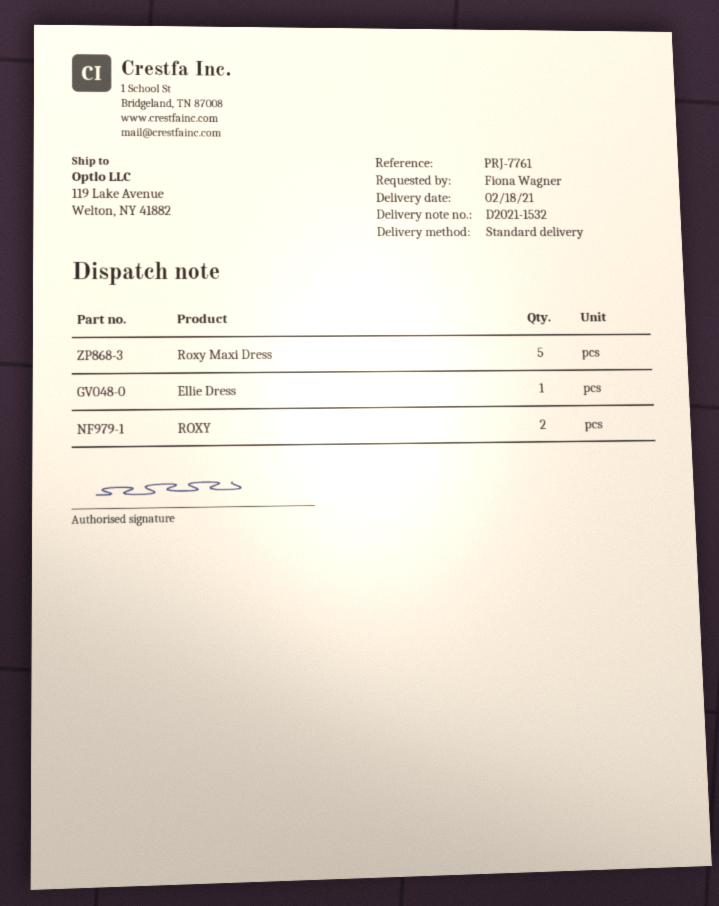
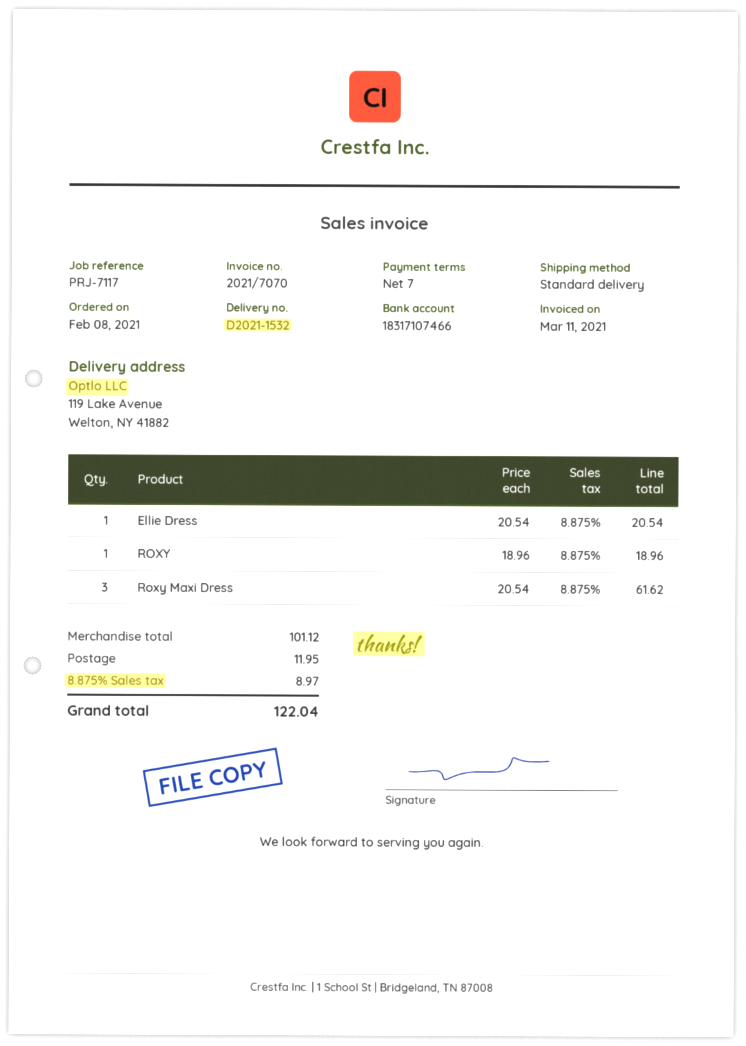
reference: PRJ-7761 -> PRJ-7117
Roxy Maxi Dress: 5 -> 3
ROXY: 2 -> 1

